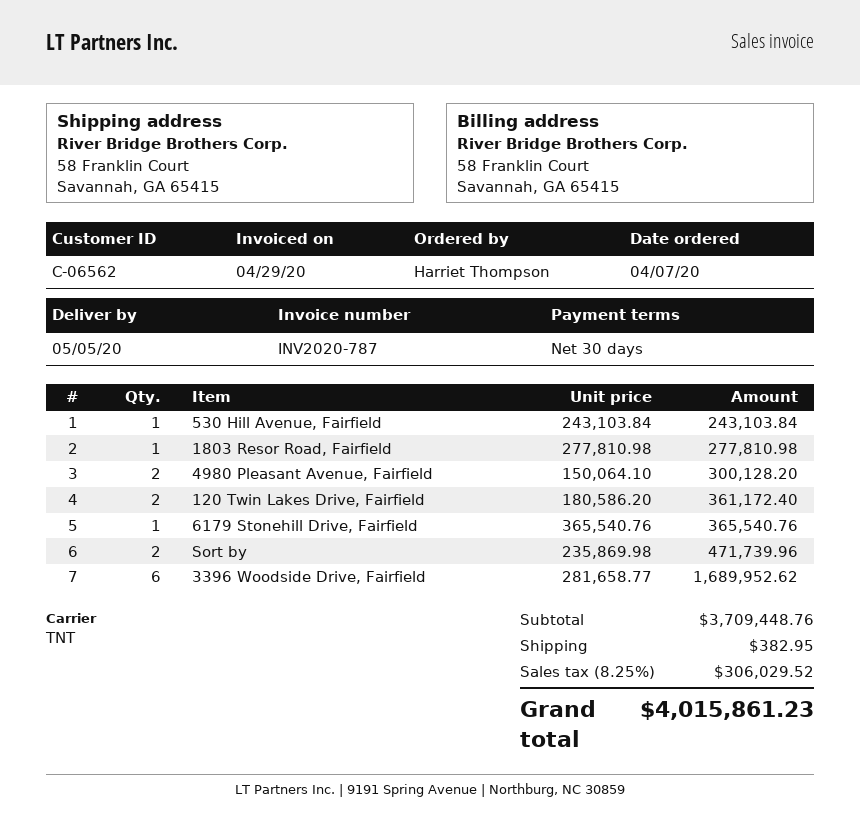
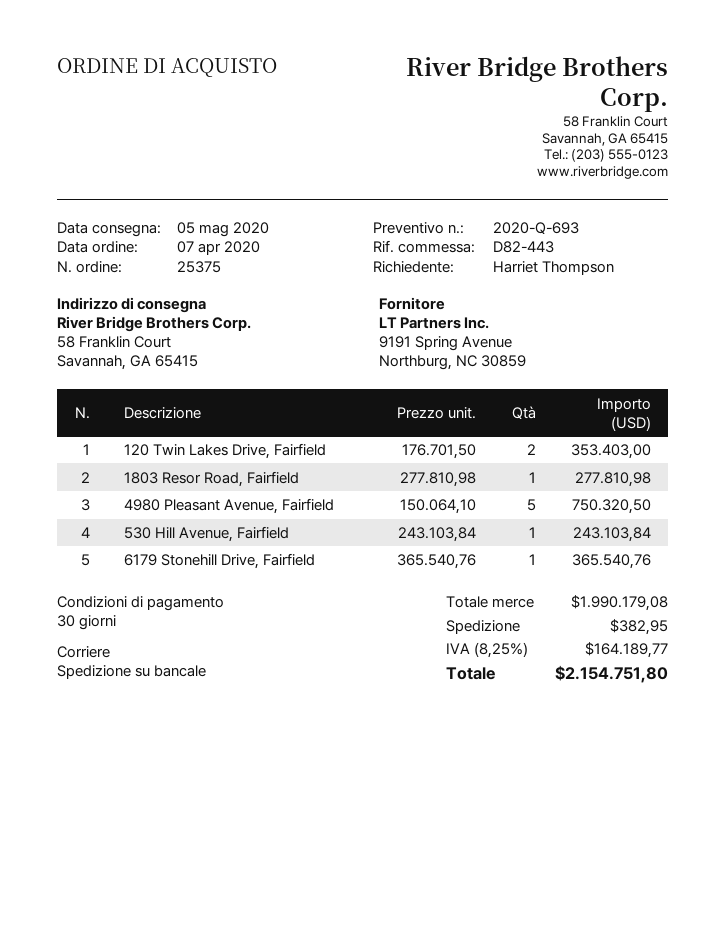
shipping method: TNT -> pallet freight
4980 Pleasant Avenue, Fairfield: 2 x 150064.10 = 300128.20 -> 5 x 150064.10 = 750320.50
120 Twin Lakes Drive, Fairfield: 2 x 180586.20 = 361172.40 -> 2 x 176701.50 = 353403.00
Sort by: 2 x 235869.98 = 471739.96 -> none
3396 Woodside Drive, Fairfield: 6 x 281658.77 = 1689952.62 -> none
subtotal: 3709448.76 -> 1990179.08
tax: 8.25% = 306029.52 -> 8.25% = 164189.77
total: 4015861.23 -> 2154751.80

